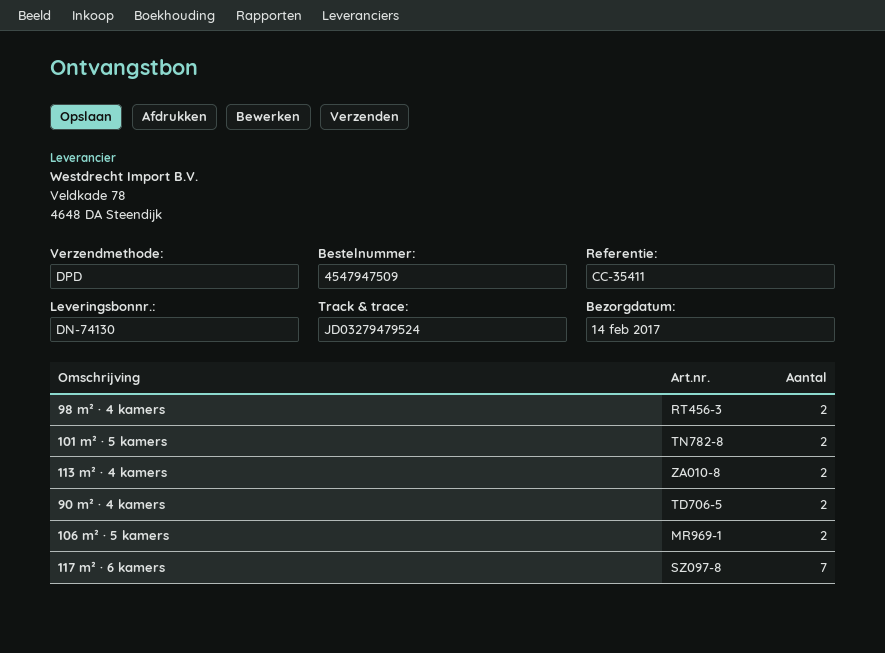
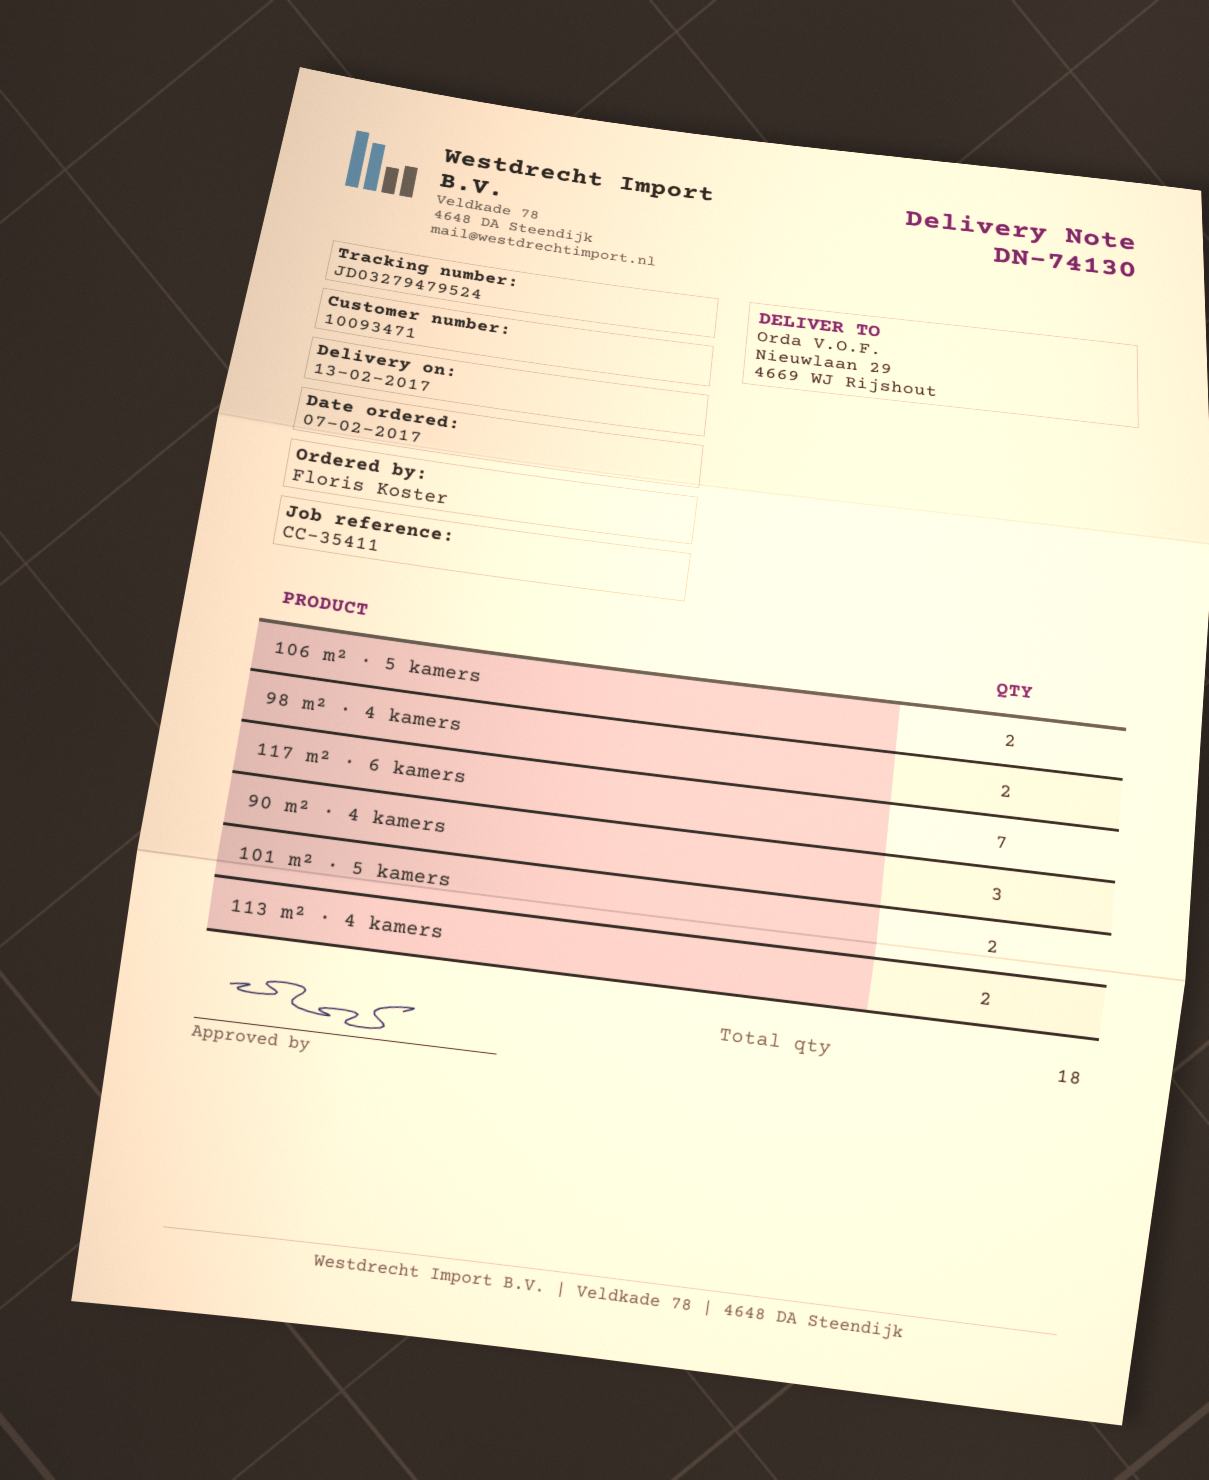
delivery date: 2017-02-14 -> 2017-02-13
90 m² · 4 kamers: 2 -> 3

